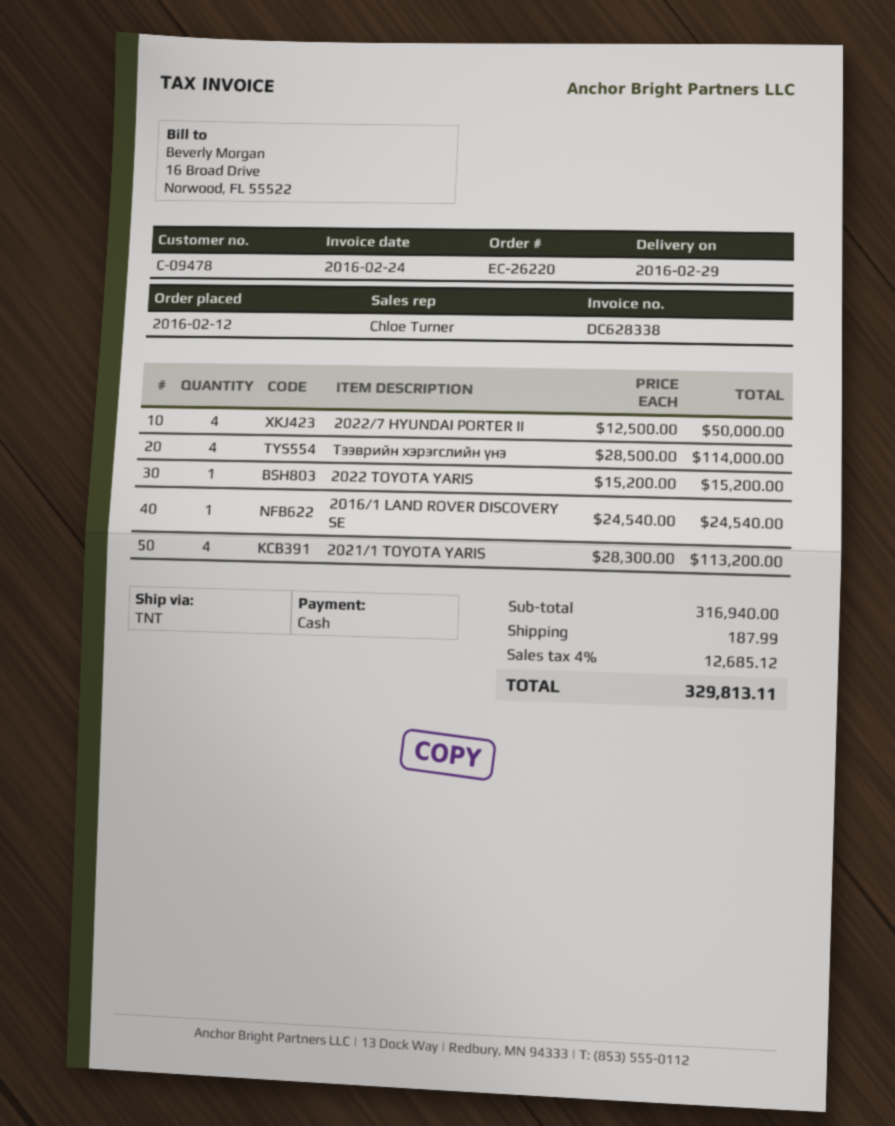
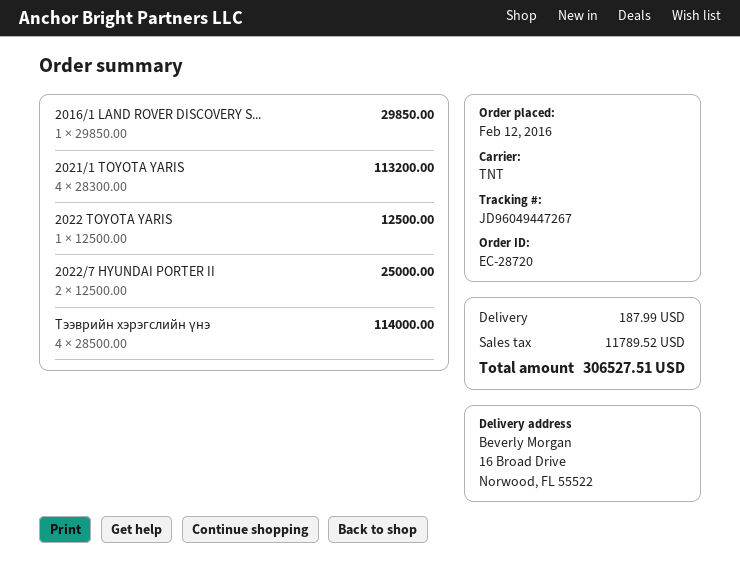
order number: EC-26220 -> EC-28720
2022/7 HYUNDAI PORTER II: 4 x 12500.00 = 50000.00 -> 2 x 12500.00 = 25000.00
2022 TOYOTA YARIS: 1 x 15200.00 = 15200.00 -> 1 x 12500.00 = 12500.00
2016/1 LAND ROVER DISCOVERY SE: 1 x 24540.00 = 24540.00 -> 1 x 29850.00 = 29850.00
tax: 12685.12 -> 11789.52
total: 329813.11 -> 306527.51

